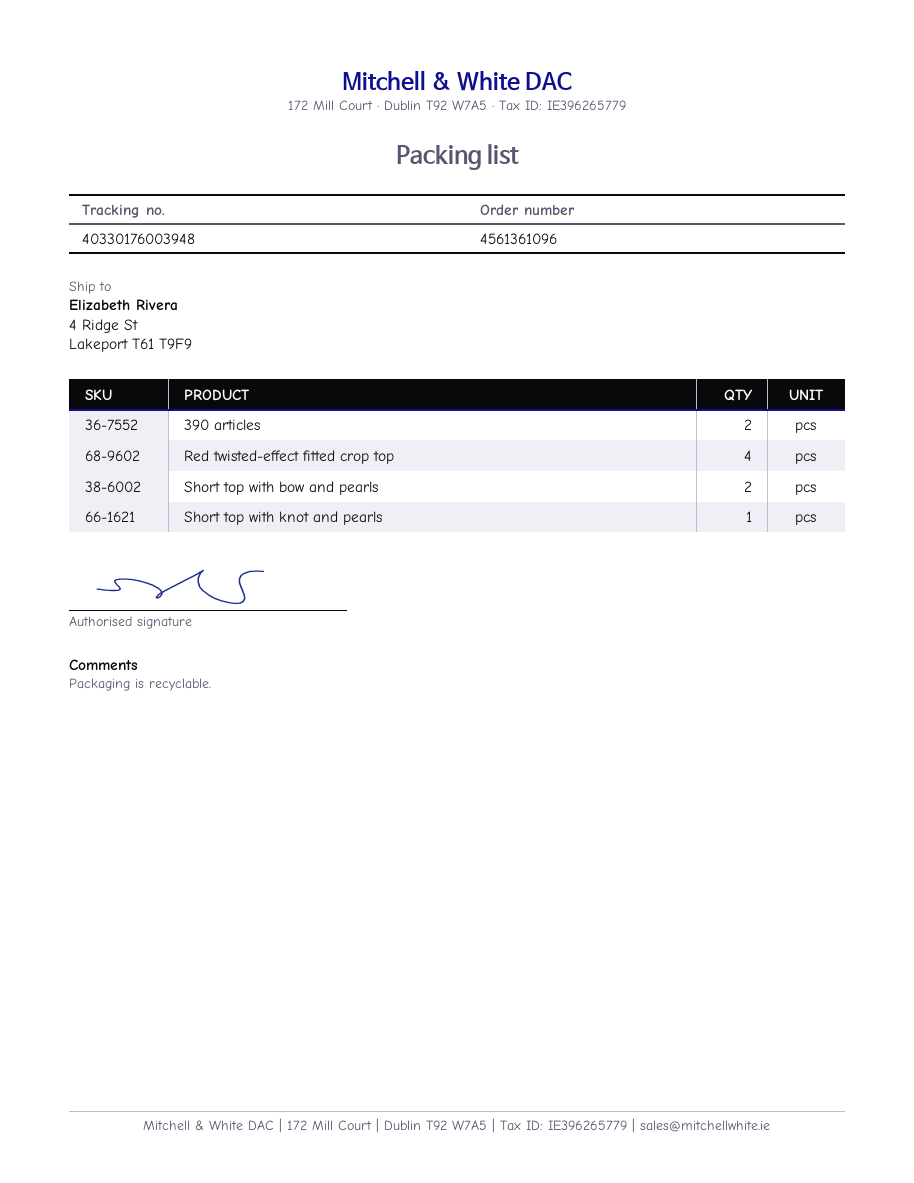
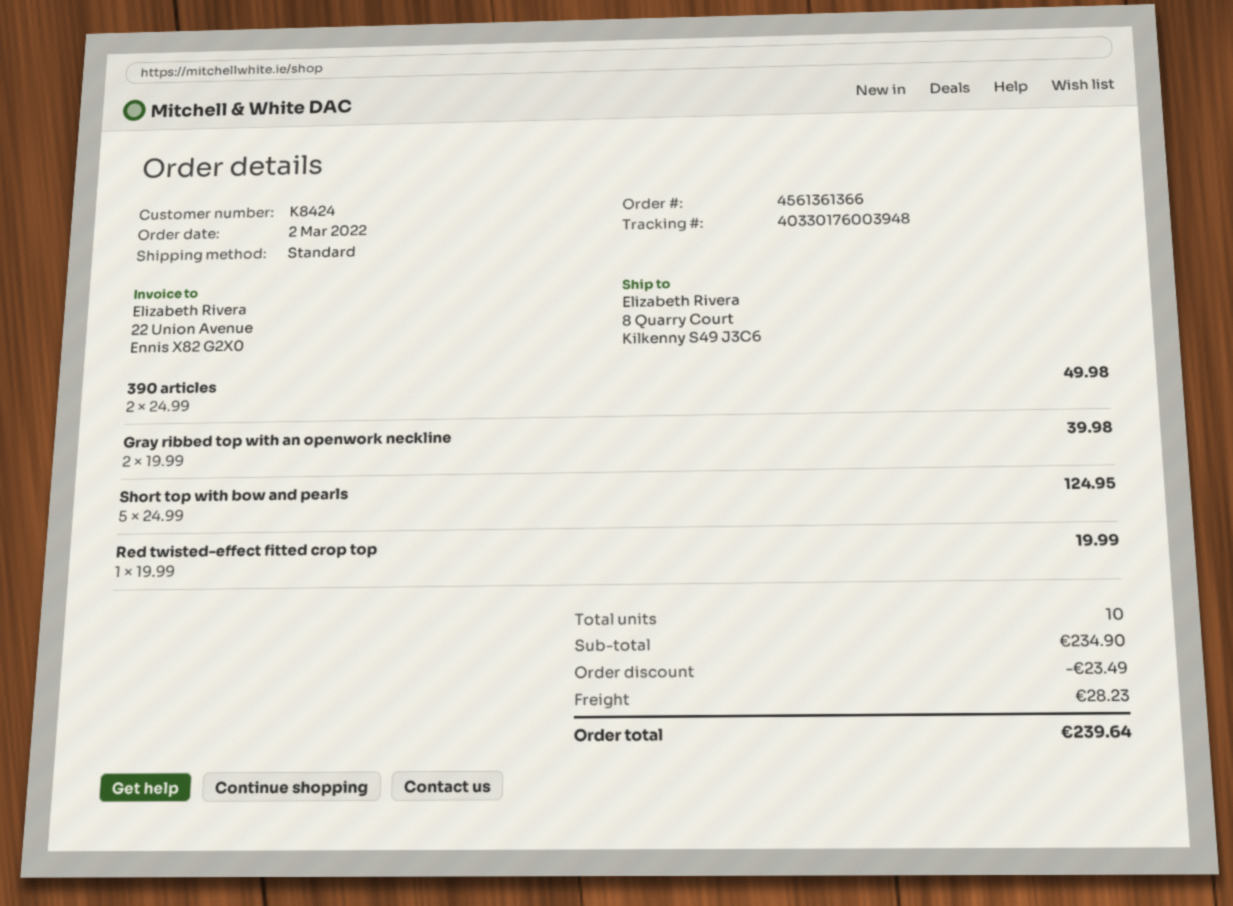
order number: 4561361096 -> 4561361366
ship to: 4 Ridge St, Lakeport T61 T9F9 -> 8 Quarry Court, Kilkenny S49 J3C6
Red twisted-effect fitted crop top: 4 -> 1
Short top with bow and pearls: 2 -> 5
Short top with knot and pearls: 1 -> none
Gray ribbed top with an openwork neckline: none -> 2

